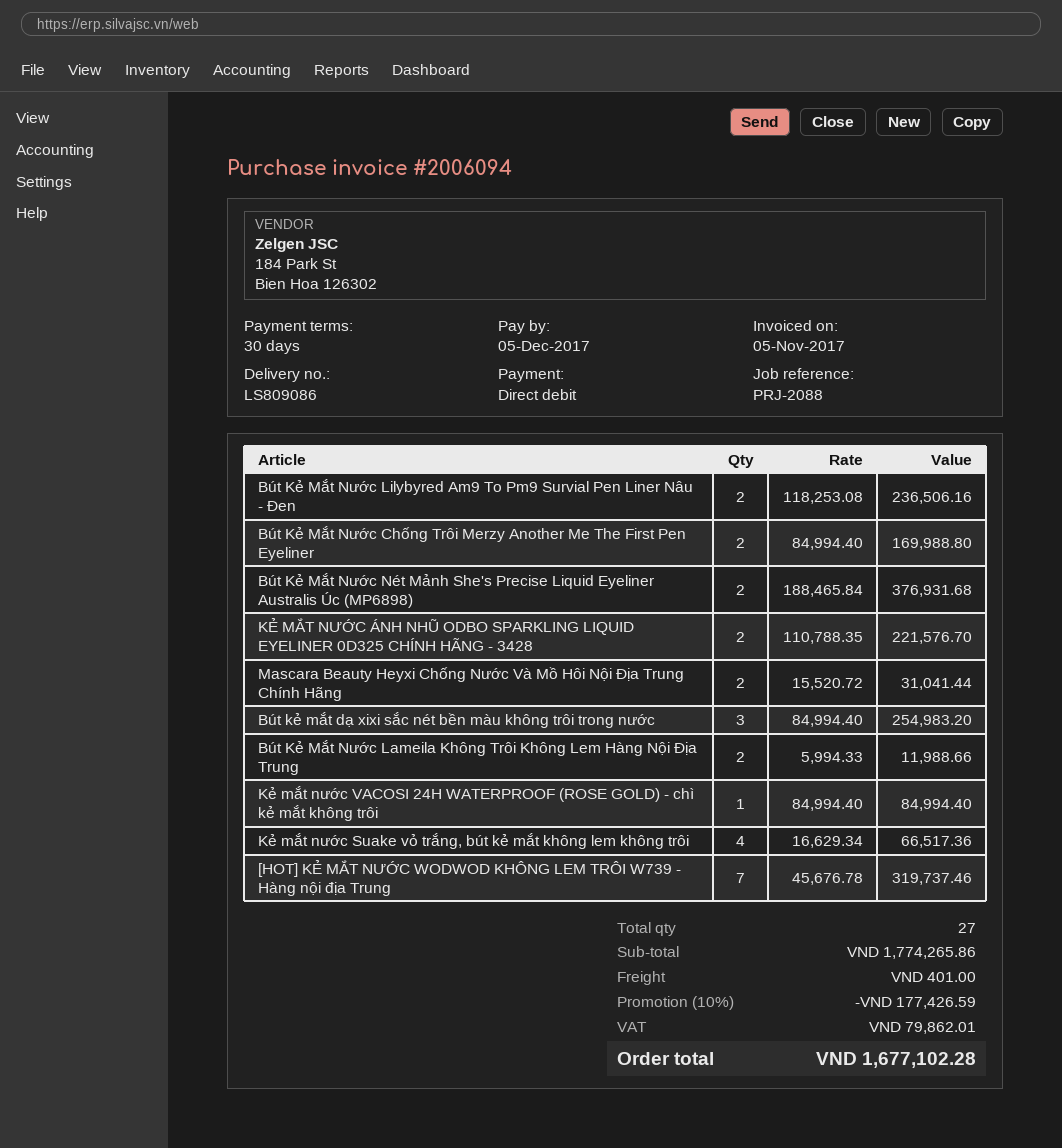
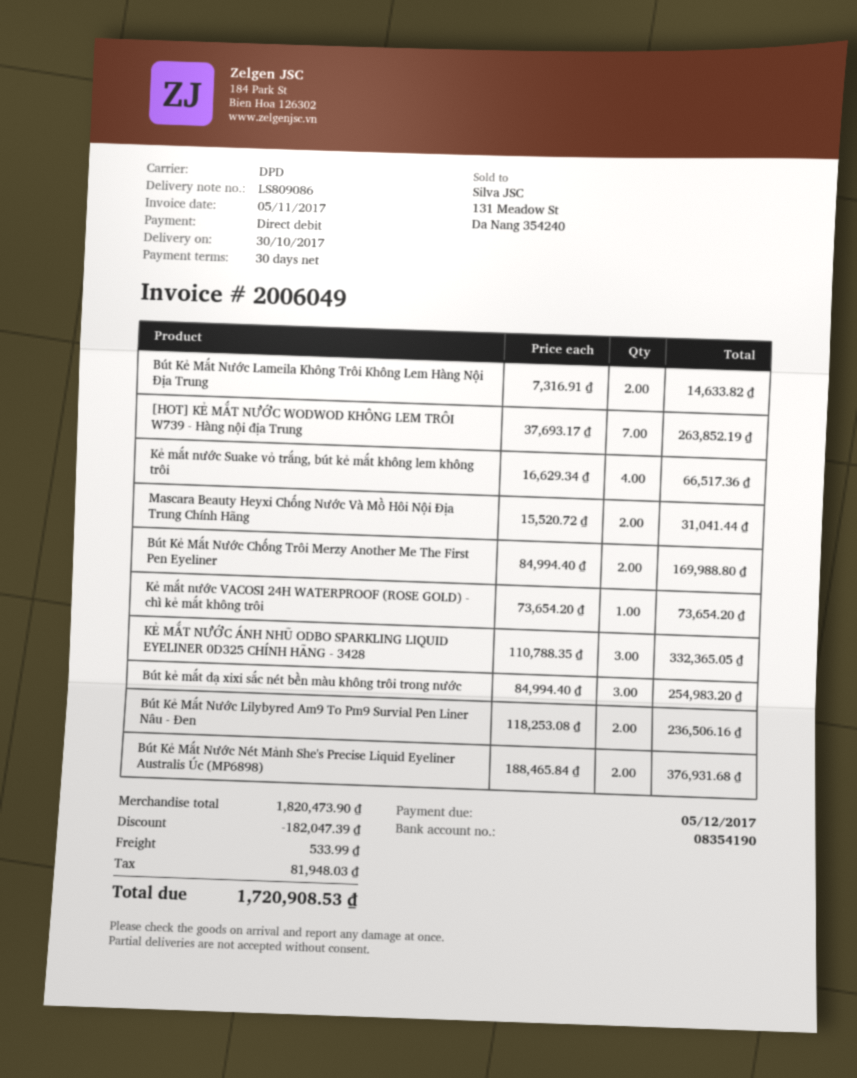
invoice number: 2006094 -> 2006049
KẺ MẮT NƯỚC ÁNH NHŨ ODBO SPARKLING LIQUID EYELINER 0D325 CHÍNH HÃNG - 3428: 2 x 110788.35 = 221576.70 -> 3 x 110788.35 = 332365.05
Bút Kẻ Mắt Nước Lameila Không Trôi Không Lem Hàng Nội Địa Trung: 2 x 5994.33 = 11988.66 -> 2 x 7316.91 = 14633.82
Kẻ mắt nước VACOSI 24H WATERPROOF (ROSE GOLD) - chì kẻ mắt không trôi: 1 x 84994.40 = 84994.40 -> 1 x 73654.20 = 73654.20
[HOT] KẺ MẮT NƯỚC WODWOD KHÔNG LEM TRÔI W739 - Hàng nội địa Trung: 7 x 45676.78 = 319737.46 -> 7 x 37693.17 = 263852.19
subtotal: 1774265.86 -> 1820473.90
discount: 177426.59 -> 182047.39
shipping: 401.00 -> 533.99
tax: 79862.01 -> 81948.03
total: 1677102.28 -> 1720908.53

